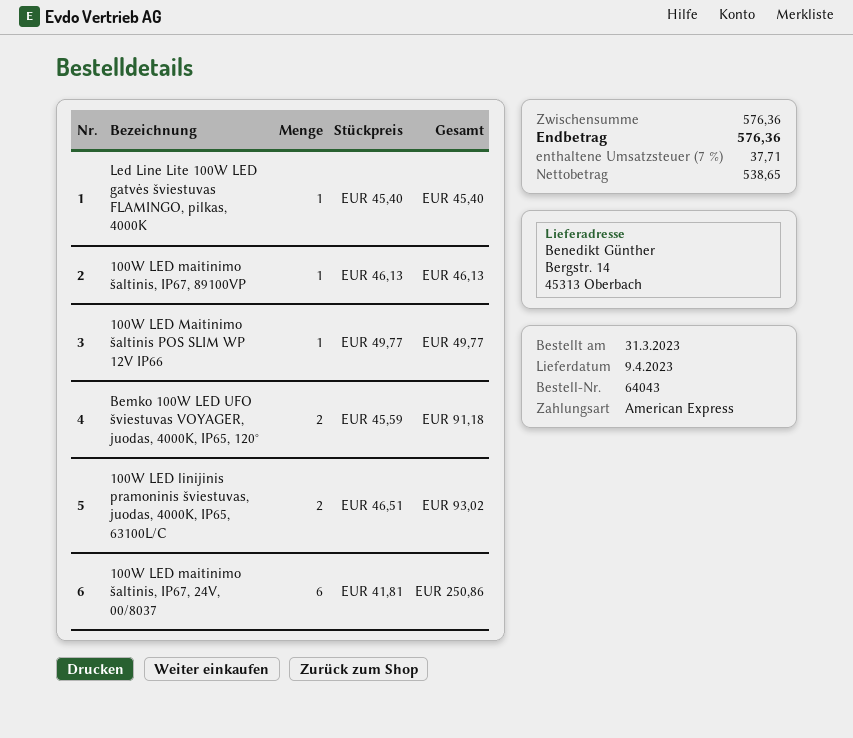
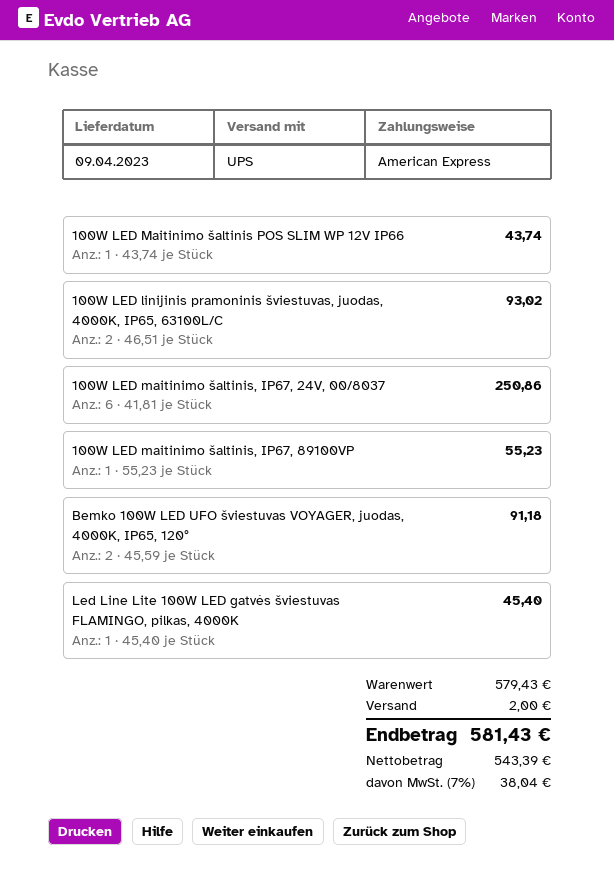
100W LED maitinimo šaltinis, IP67, 89100VP: 1 x 46.13 = 46.13 -> 1 x 55.23 = 55.23
100W LED Maitinimo šaltinis POS SLIM WP 12V IP66: 1 x 49.77 = 49.77 -> 1 x 43.74 = 43.74
subtotal: 576.36 -> 579.43
shipping: none -> 2.00
net: 538.65 -> 543.39
tax: 7% = 37.71 -> 7% = 38.04
total: 576.36 -> 581.43

